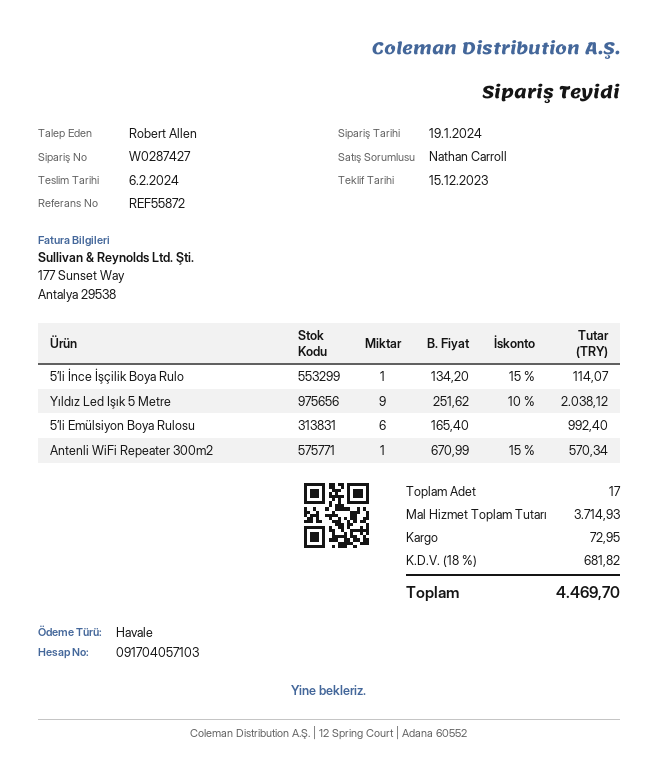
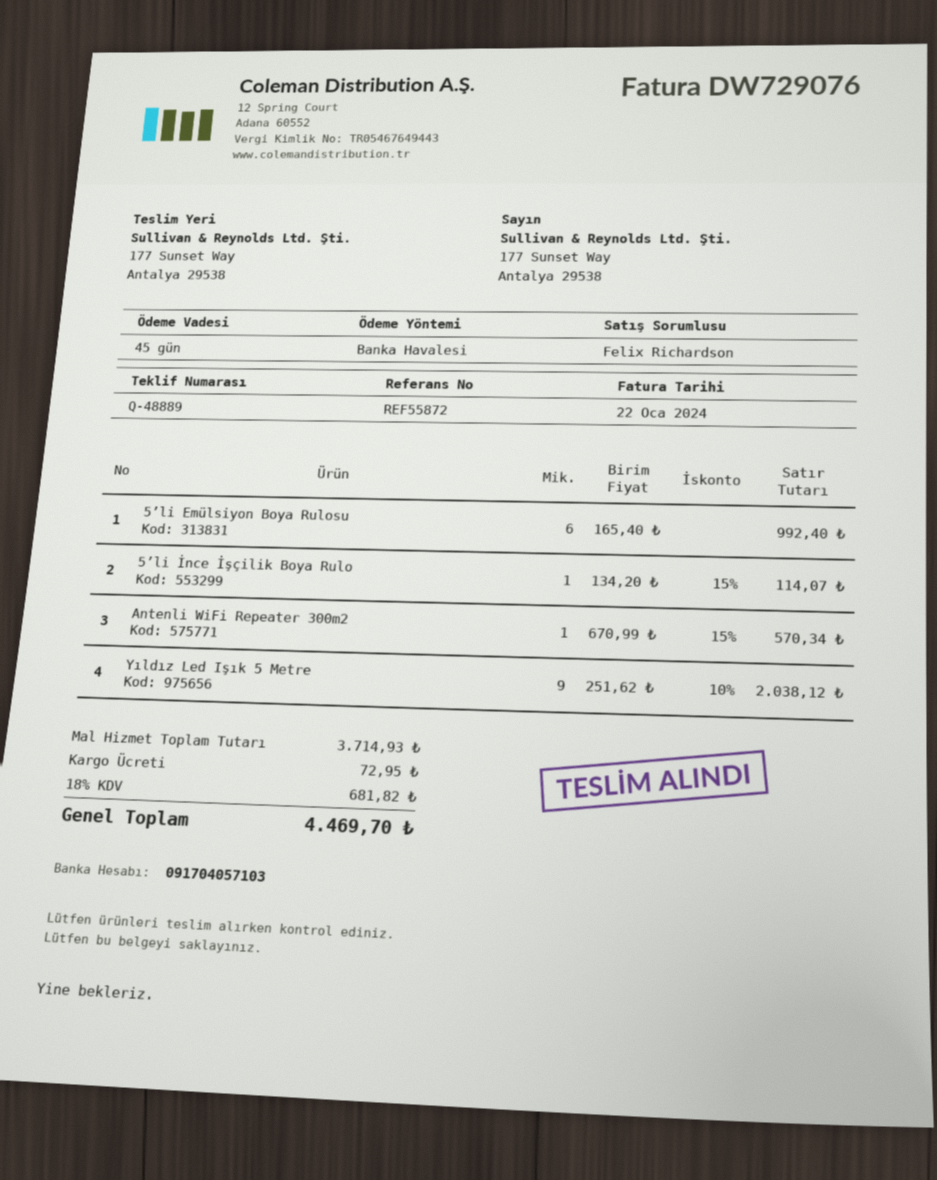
sales rep: Nathan Carroll -> Felix Richardson

